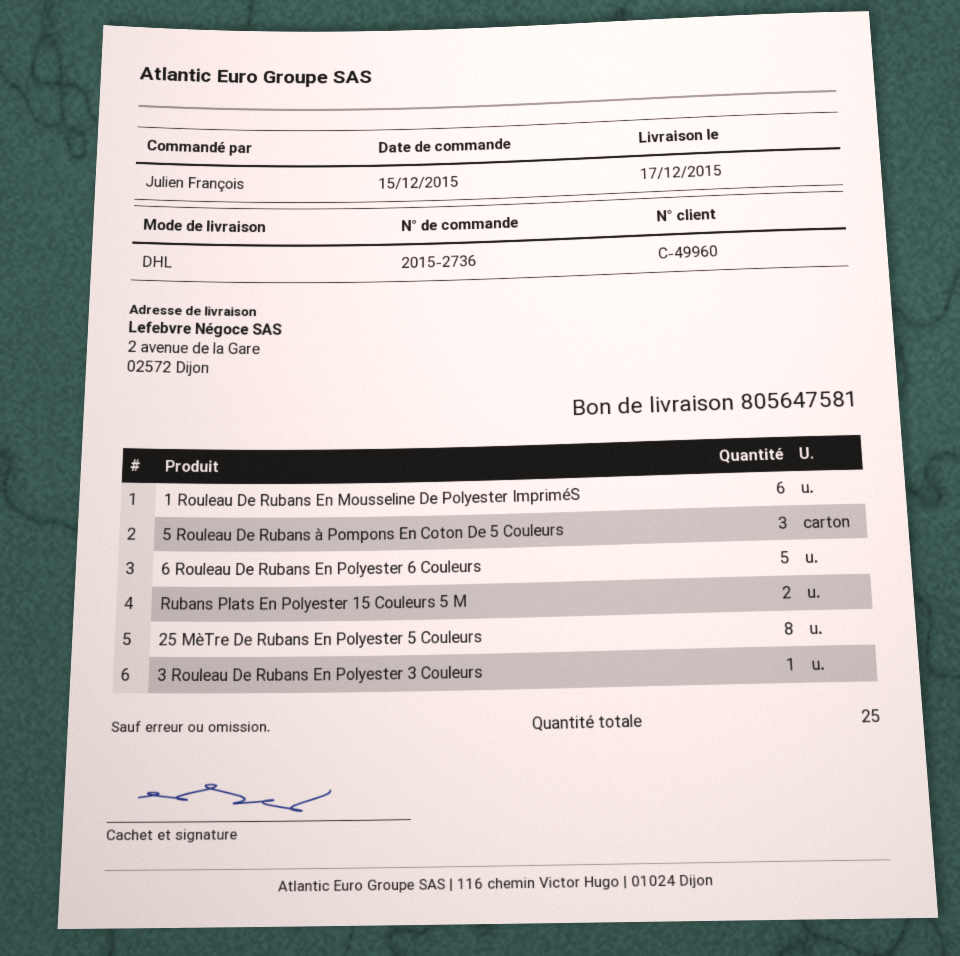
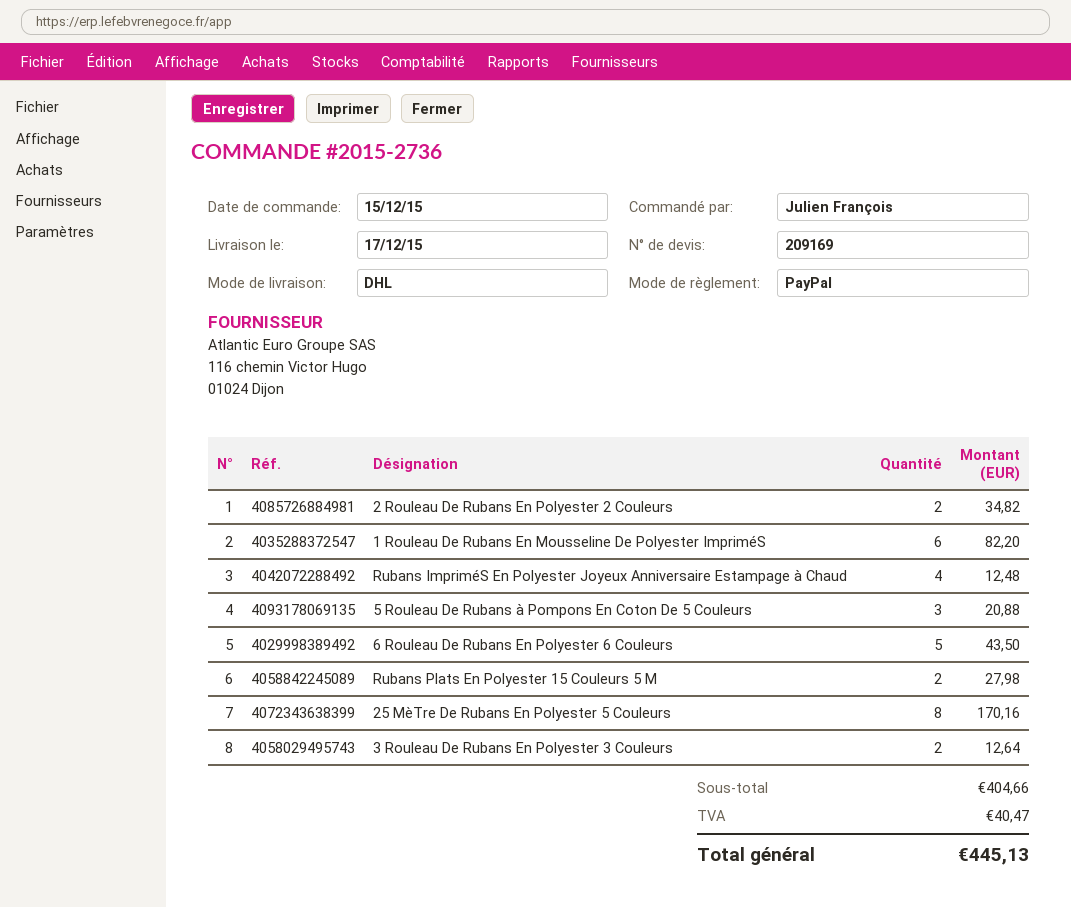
3 Rouleau De Rubans En Polyester 3 Couleurs: 1 -> 2
2 Rouleau De Rubans En Polyester 2 Couleurs: none -> 2
Rubans ImpriméS En Polyester Joyeux Anniversaire Estampage à Chaud: none -> 4

